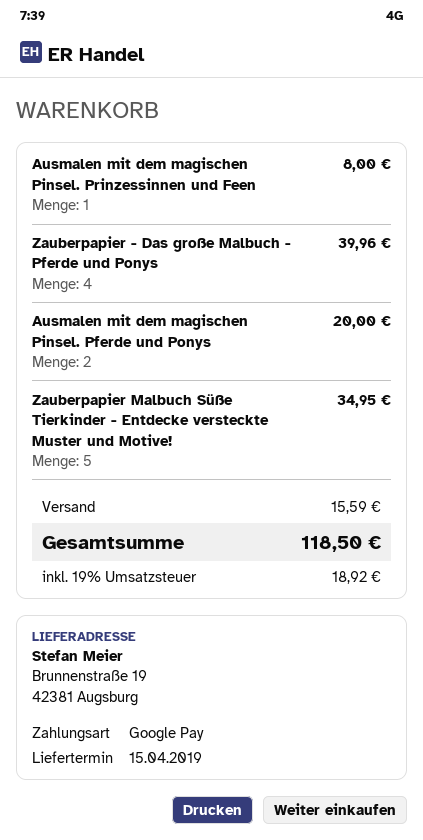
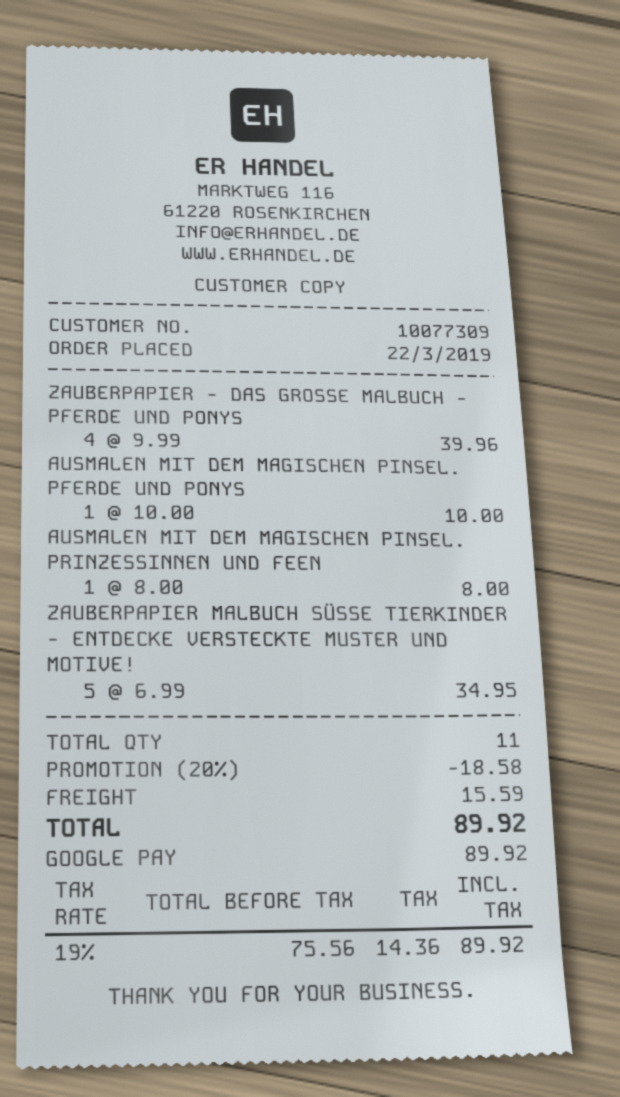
Ausmalen mit dem magischen Pinsel. Pferde und Ponys: 2 for 20.00 -> 1 for 10.00
discount: none -> 20% = 18.58
tax: 19% = 18.92 -> 19% = 14.36
total: 118.50 -> 89.92

